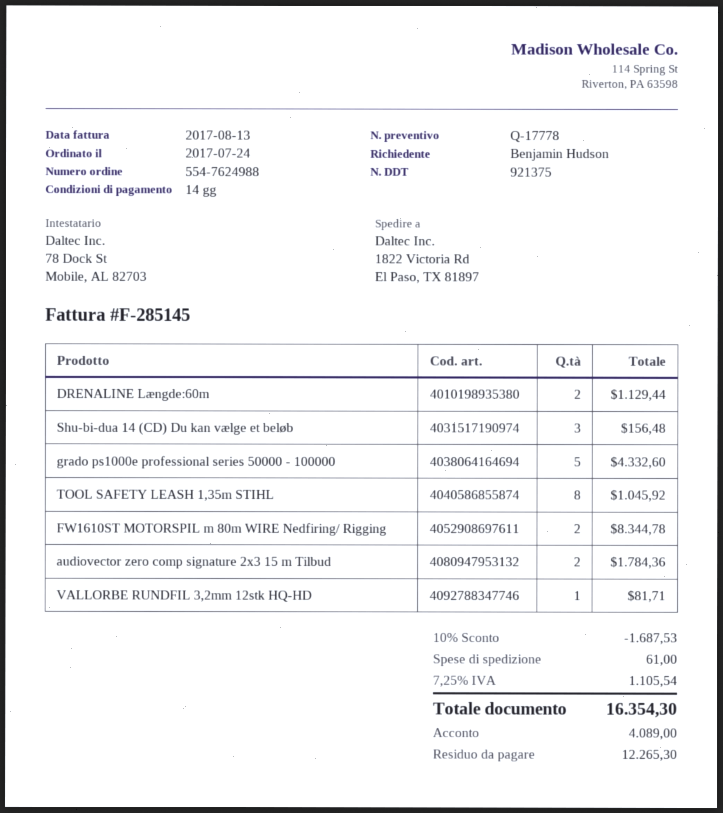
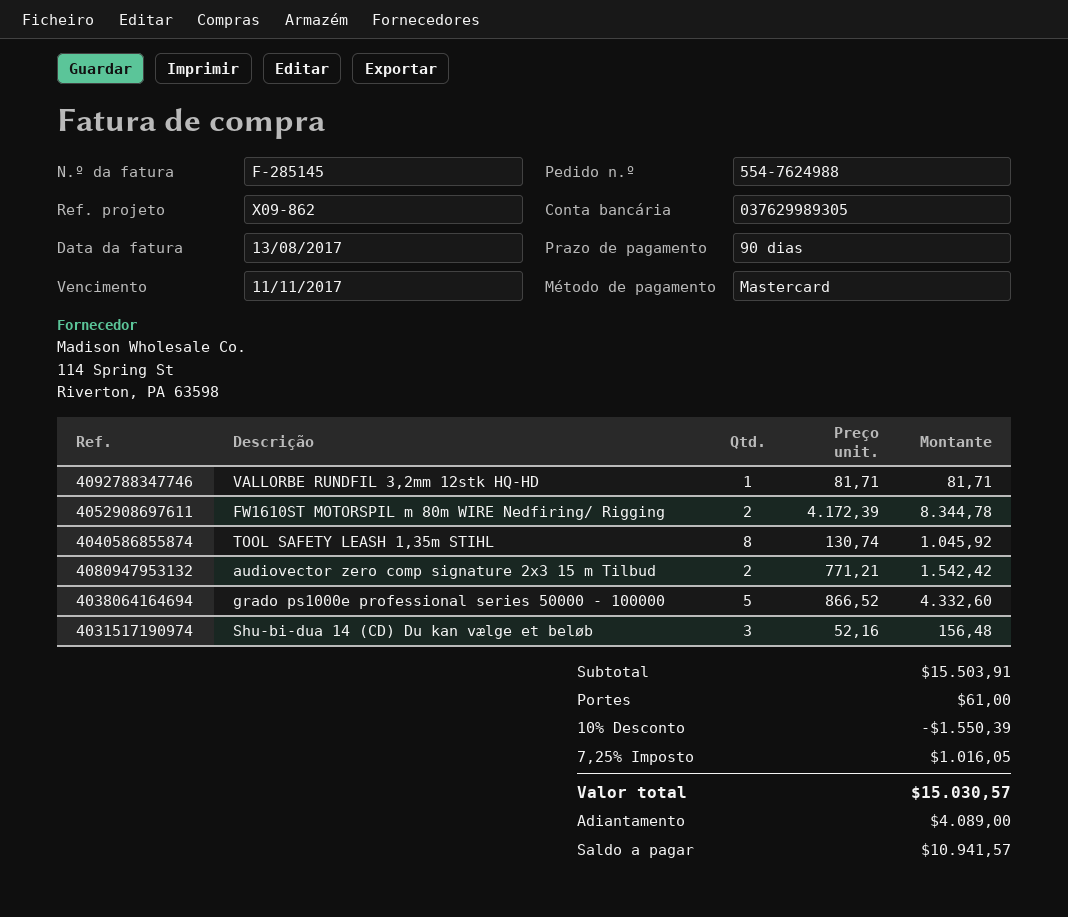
payment terms: 14 days -> 90 days
DRENALINE Længde:60m: 2 for 1129.44 -> none
audiovector zero comp signature 2x3 15 m Tilbud: 2 for 1784.36 -> 2 for 1542.42
discount: 10% = 1687.53 -> 10% = 1550.39
tax: 7.25% = 1105.54 -> 7.25% = 1016.05
total: 16354.30 -> 15030.57
balance: 12265.30 -> 10941.57

